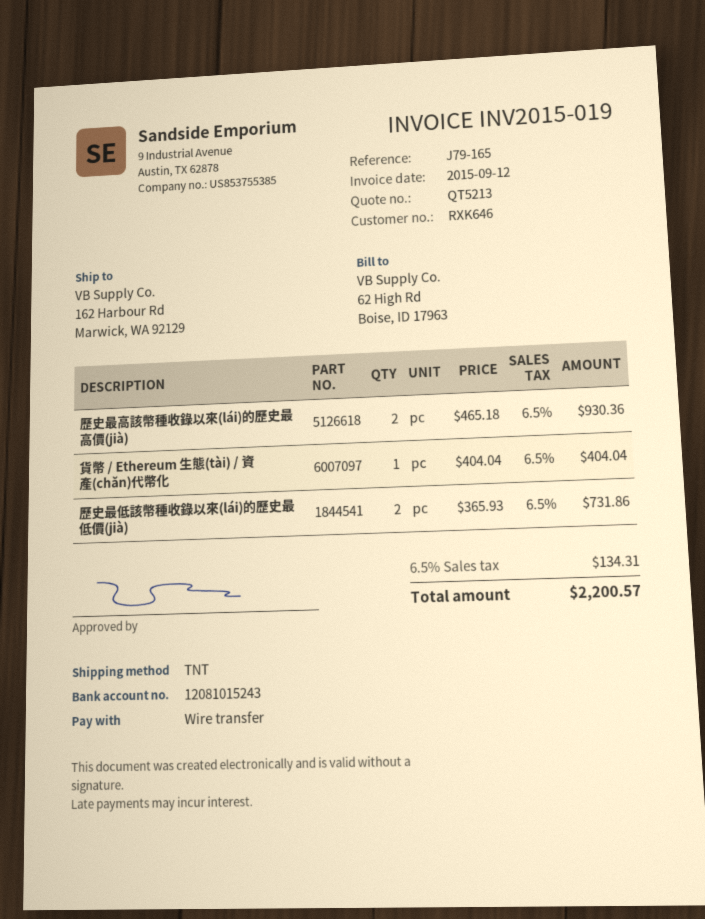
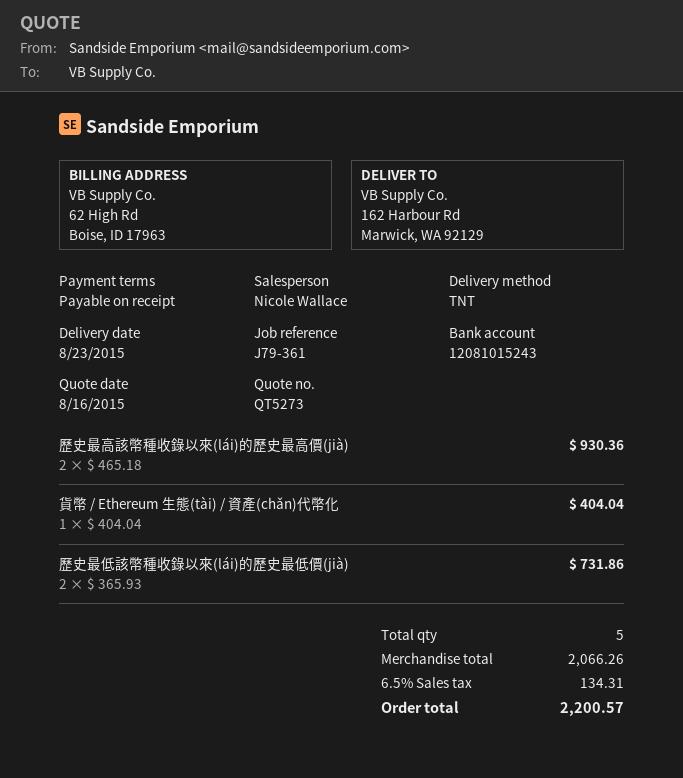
quote number: QT5213 -> QT5273
reference: J79-165 -> J79-361

